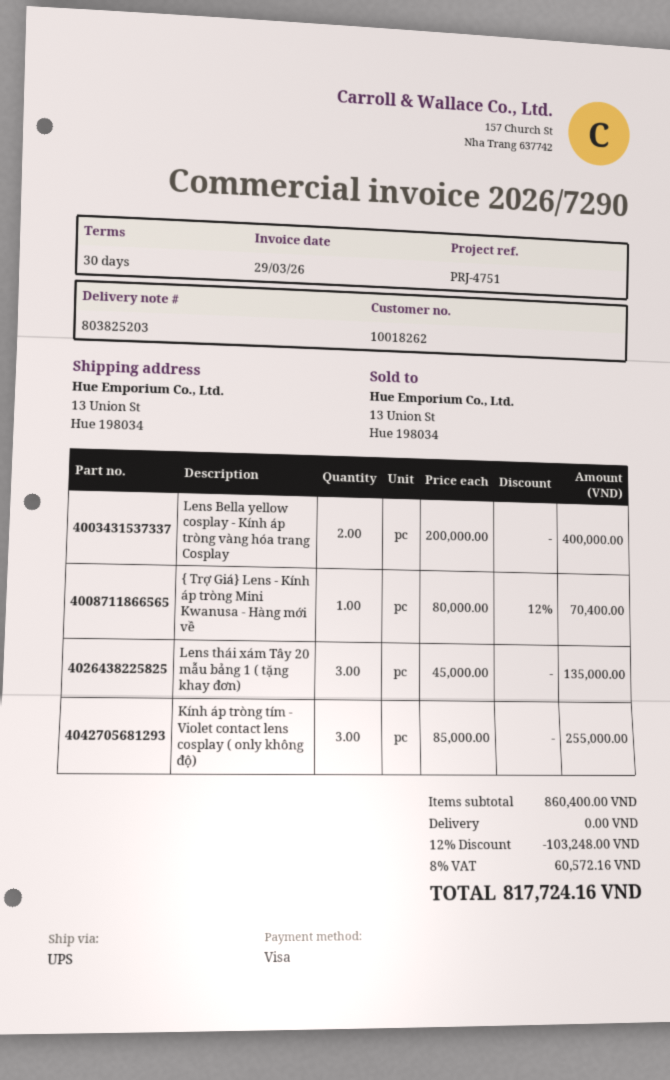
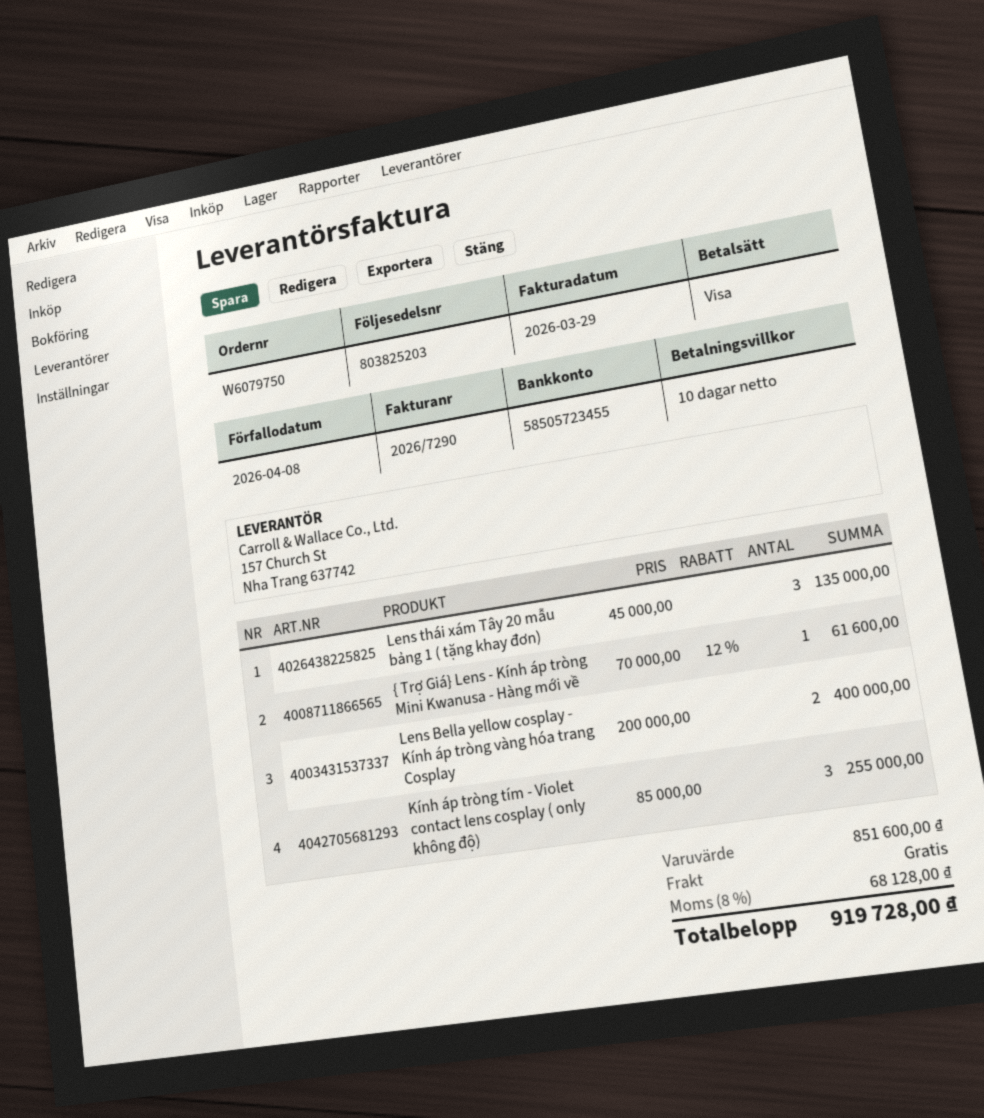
payment terms: 30 days -> 10 days
{ Trợ Giá} Lens - Kính áp tròng Mini Kwanusa - Hàng mới về: 1 x 80000.00 - 12% = 70400.00 -> 1 x 70000.00 - 12% = 61600.00
subtotal: 860400.00 -> 851600.00
discount: 12% = 103248.00 -> none
tax: 8% = 60572.16 -> 8% = 68128.00
total: 817724.16 -> 919728.00

